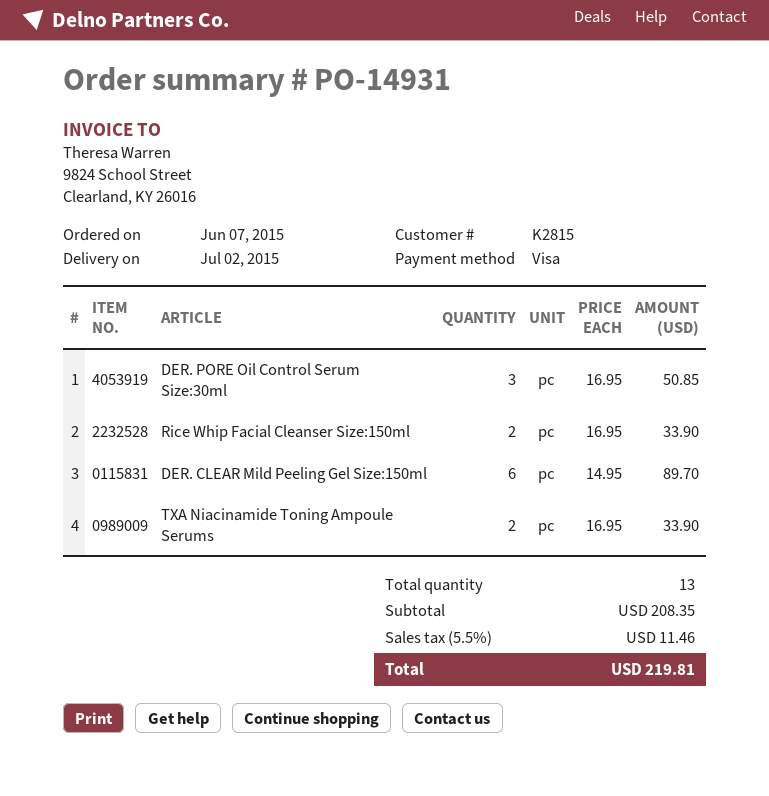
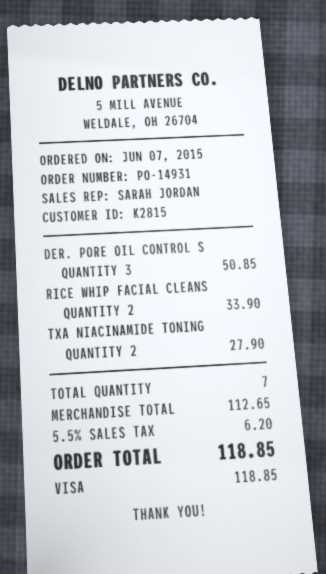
DER. CLEAR Mild Peeling Gel Size:150ml: 6 for 89.70 -> none
TXA Niacinamide Toning Ampoule Serums: 2 for 33.90 -> 2 for 27.90
total quantity: 13 -> 7
subtotal: 208.35 -> 112.65
tax: 5.5% = 11.46 -> 5.5% = 6.20
total: 219.81 -> 118.85

